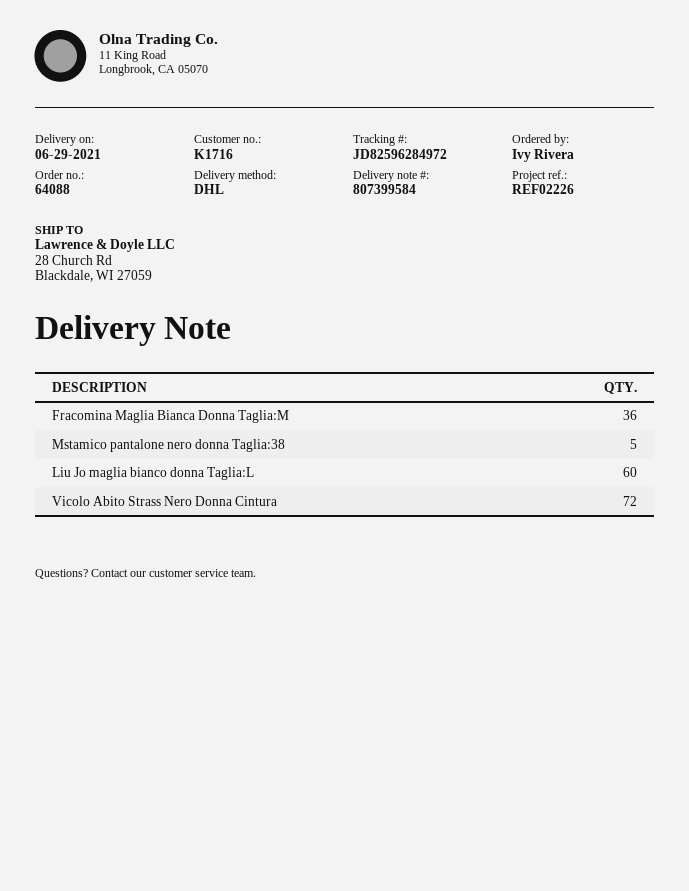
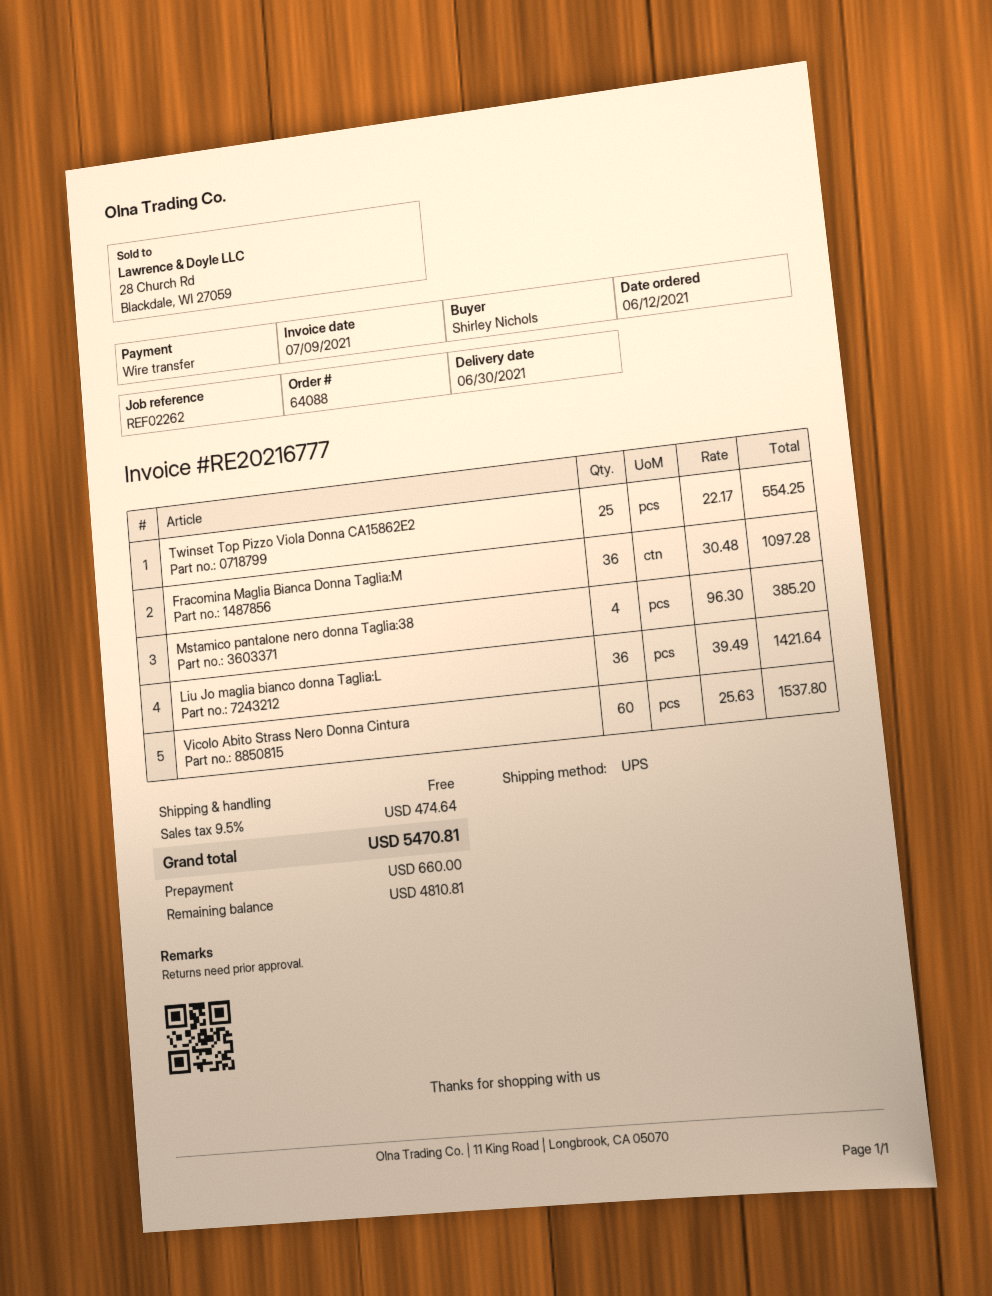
delivery date: 2021-06-29 -> 2021-06-30
reference: REF02226 -> REF02262
ordered by: Ivy Rivera -> Shirley Nichols
shipping method: DHL -> UPS
Mstamico pantalone nero donna Taglia:38: 5 -> 4
Liu Jo maglia bianco donna Taglia:L: 60 -> 36
Vicolo Abito Strass Nero Donna Cintura: 72 -> 60
Twinset Top Pizzo Viola Donna CA15862E2: none -> 25

